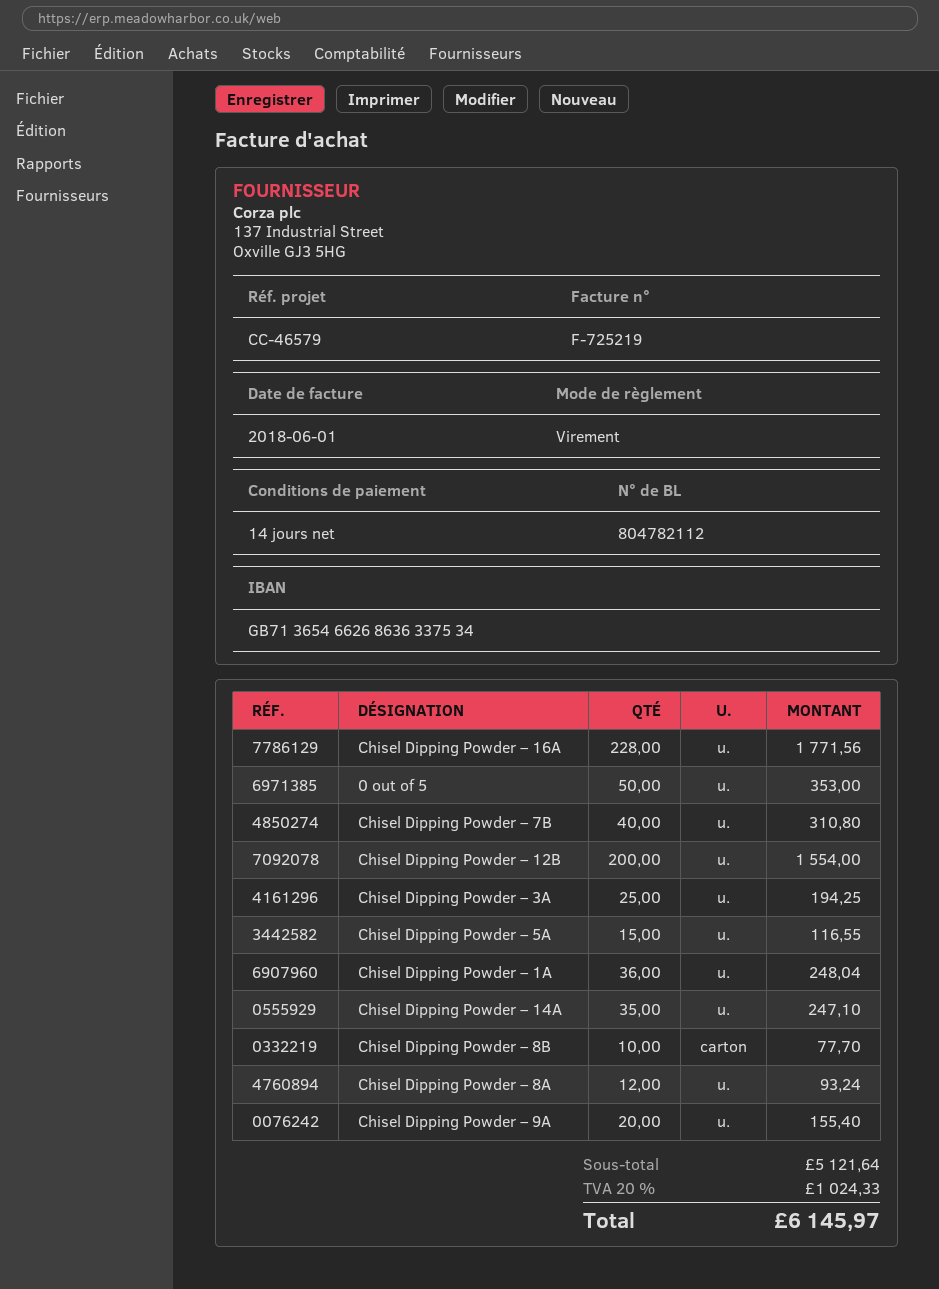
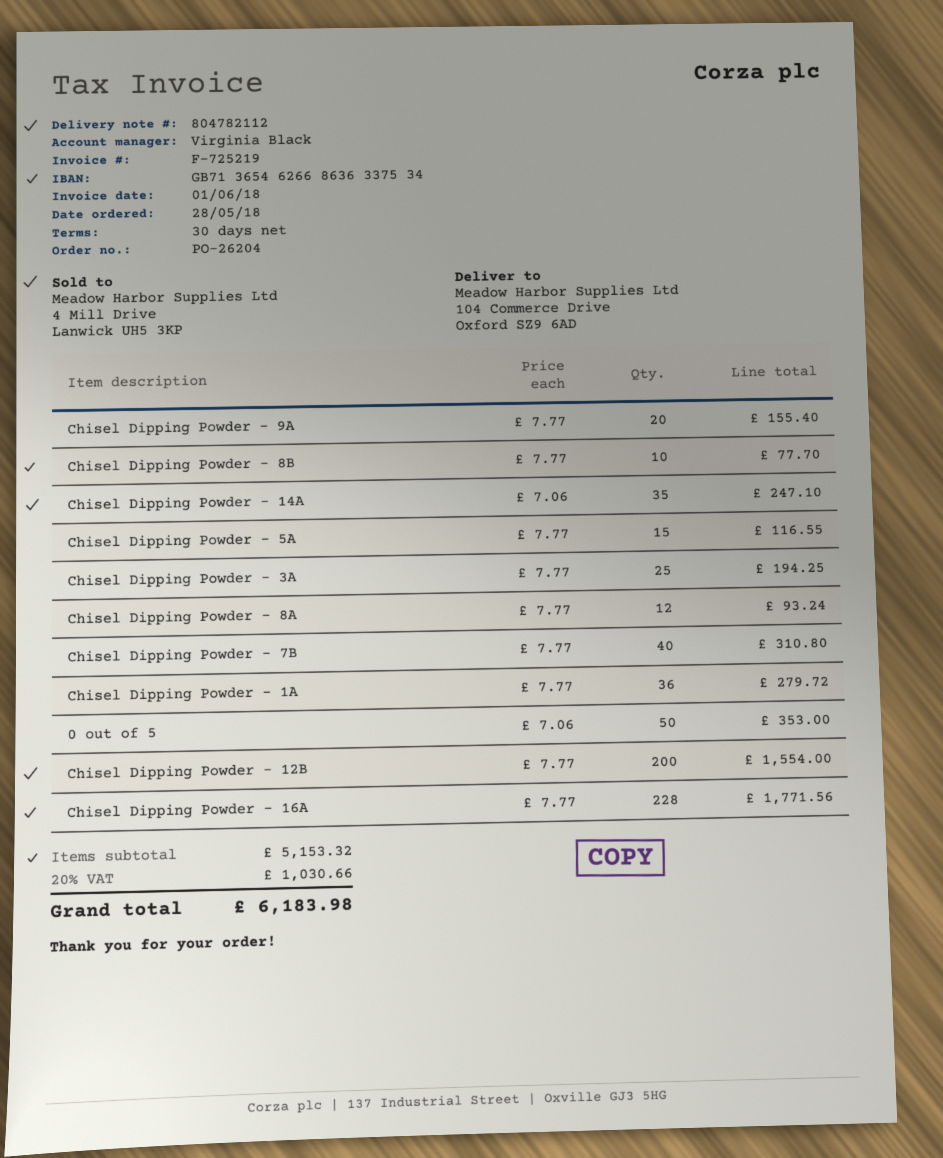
payment terms: 14 days -> 30 days
bank account: GB71365466268636337534 -> GB71365462668636337534
Chisel Dipping Powder – 1A: 36 for 248.04 -> 36 for 279.72
subtotal: 5121.64 -> 5153.32
tax: 20% = 1024.33 -> 20% = 1030.66
total: 6145.97 -> 6183.98

